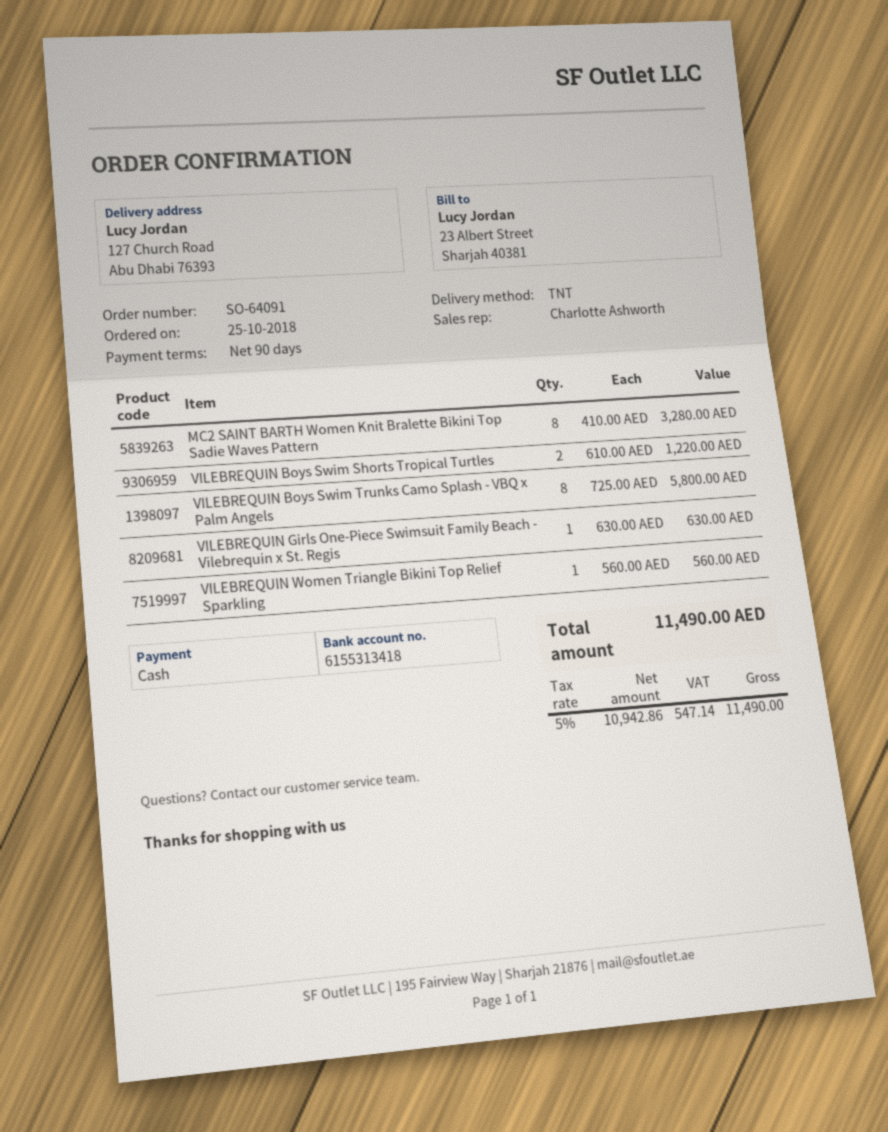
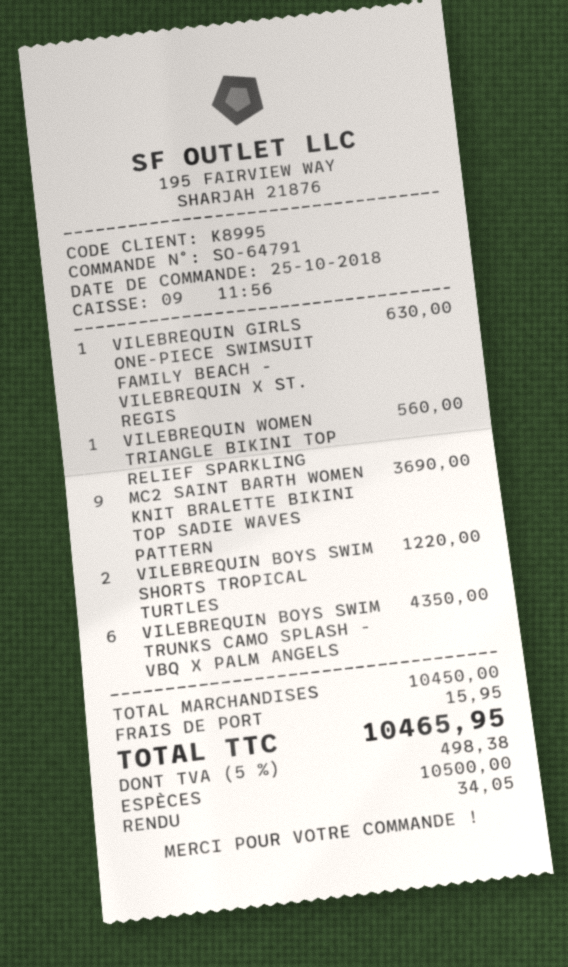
order number: SO-64091 -> SO-64791
MC2 SAINT BARTH Women Knit Bralette Bikini Top Sadie Waves Pattern: 8 for 3280.00 -> 9 for 3690.00
VILEBREQUIN Boys Swim Trunks Camo Splash - VBQ x Palm Angels: 8 for 5800.00 -> 6 for 4350.00
shipping: none -> 15.95
tax: 5% = 547.14 -> 5% = 498.38
total: 11490.00 -> 10465.95

